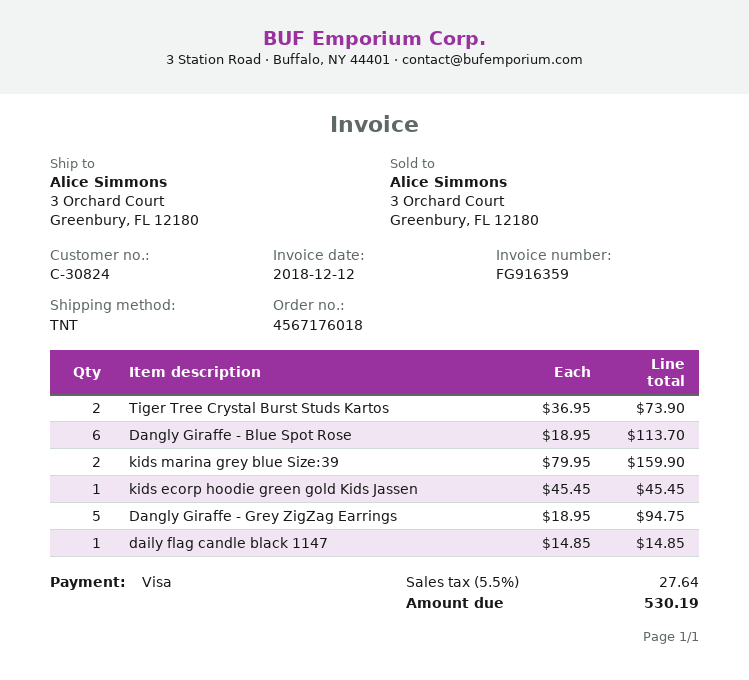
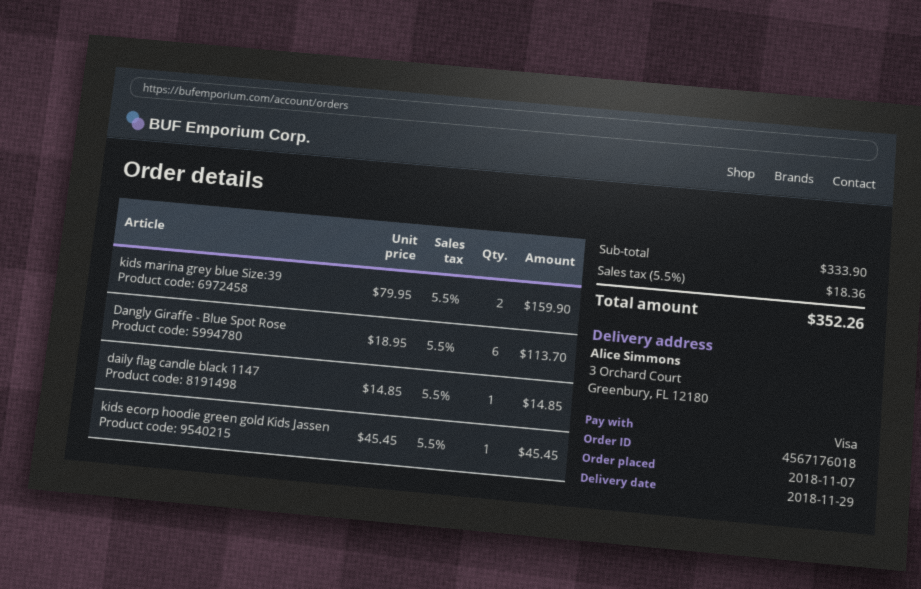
Tiger Tree Crystal Burst Studs Kartos: 2 x 36.95 = 73.90 -> none
Dangly Giraffe - Grey ZigZag Earrings: 5 x 18.95 = 94.75 -> none
tax: 5.5% = 27.64 -> 5.5% = 18.36
total: 530.19 -> 352.26

